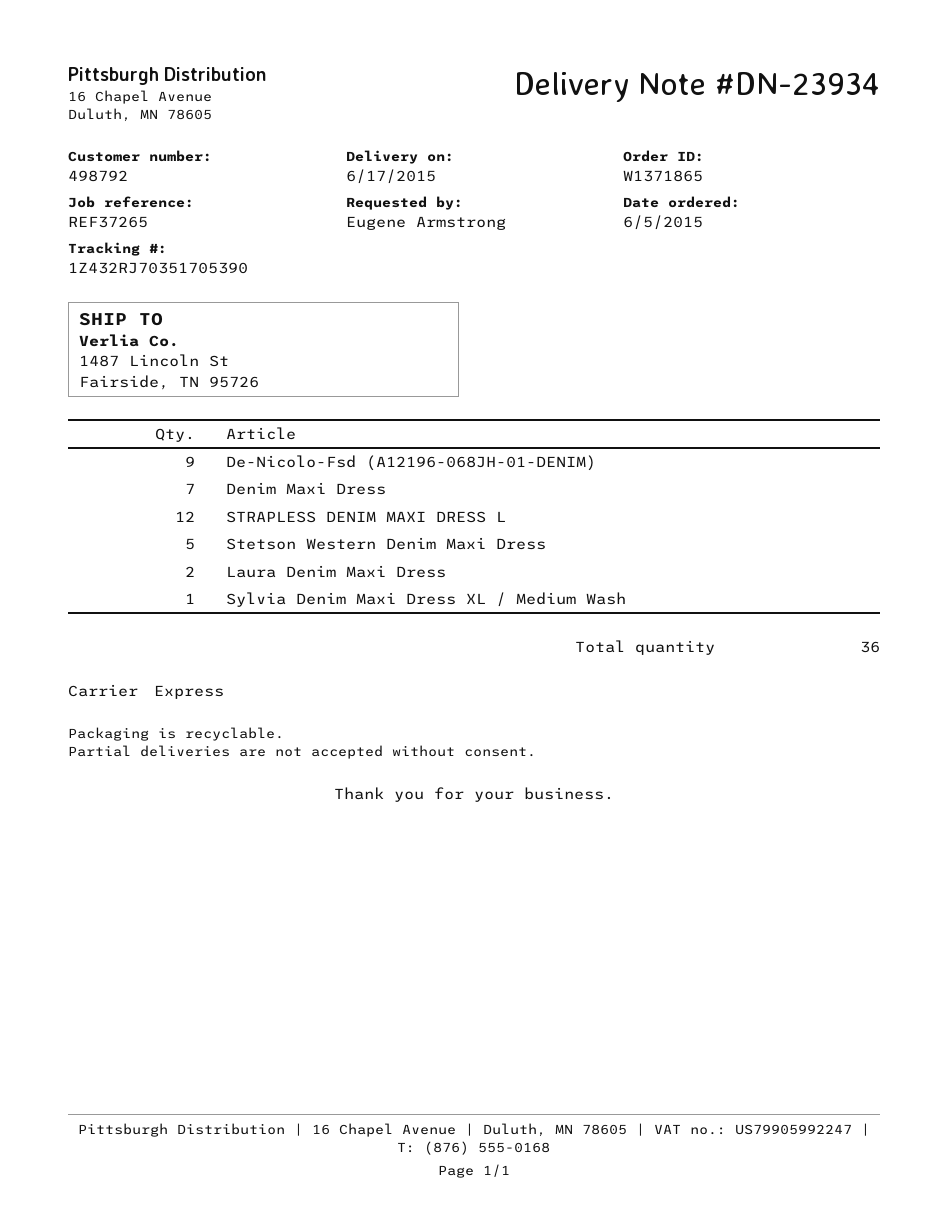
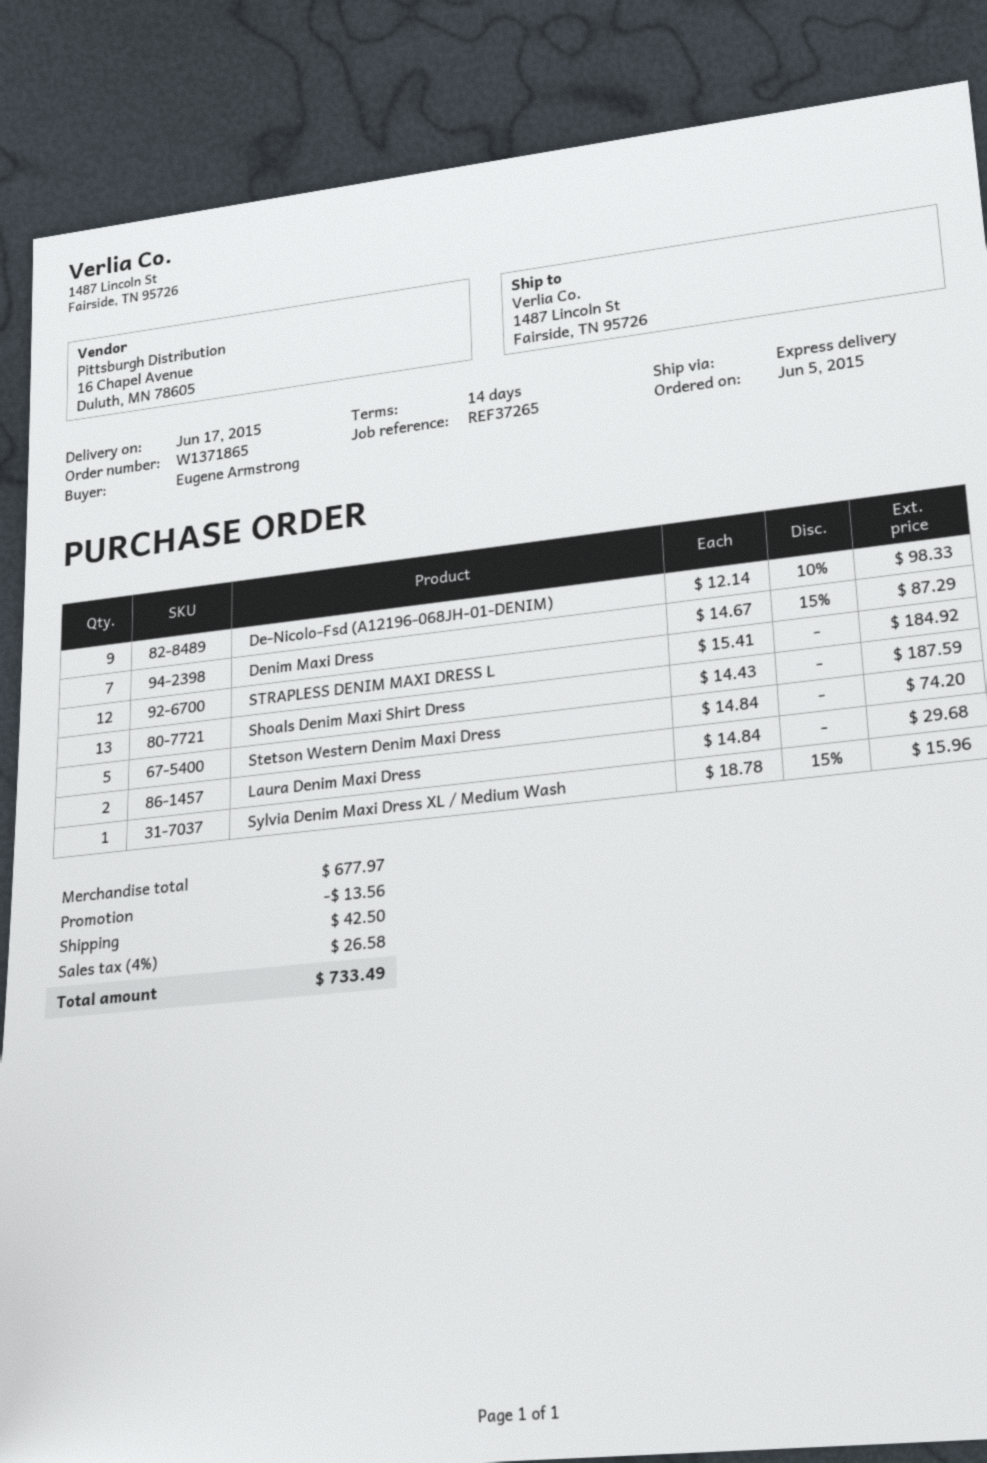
Shoals Denim Maxi Shirt Dress: none -> 13

